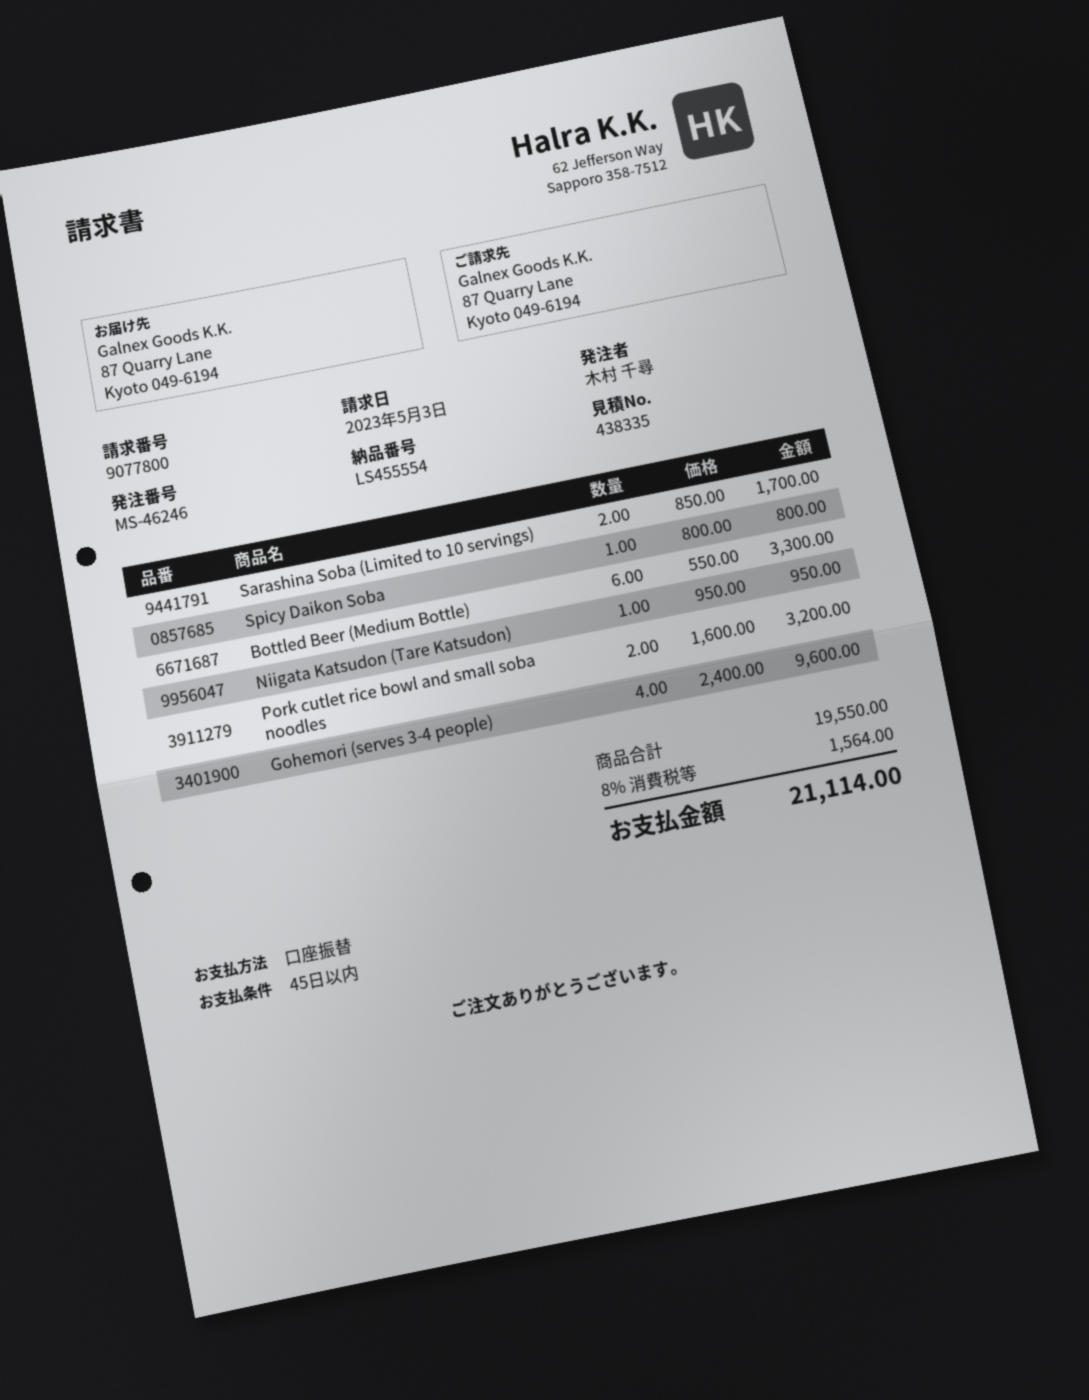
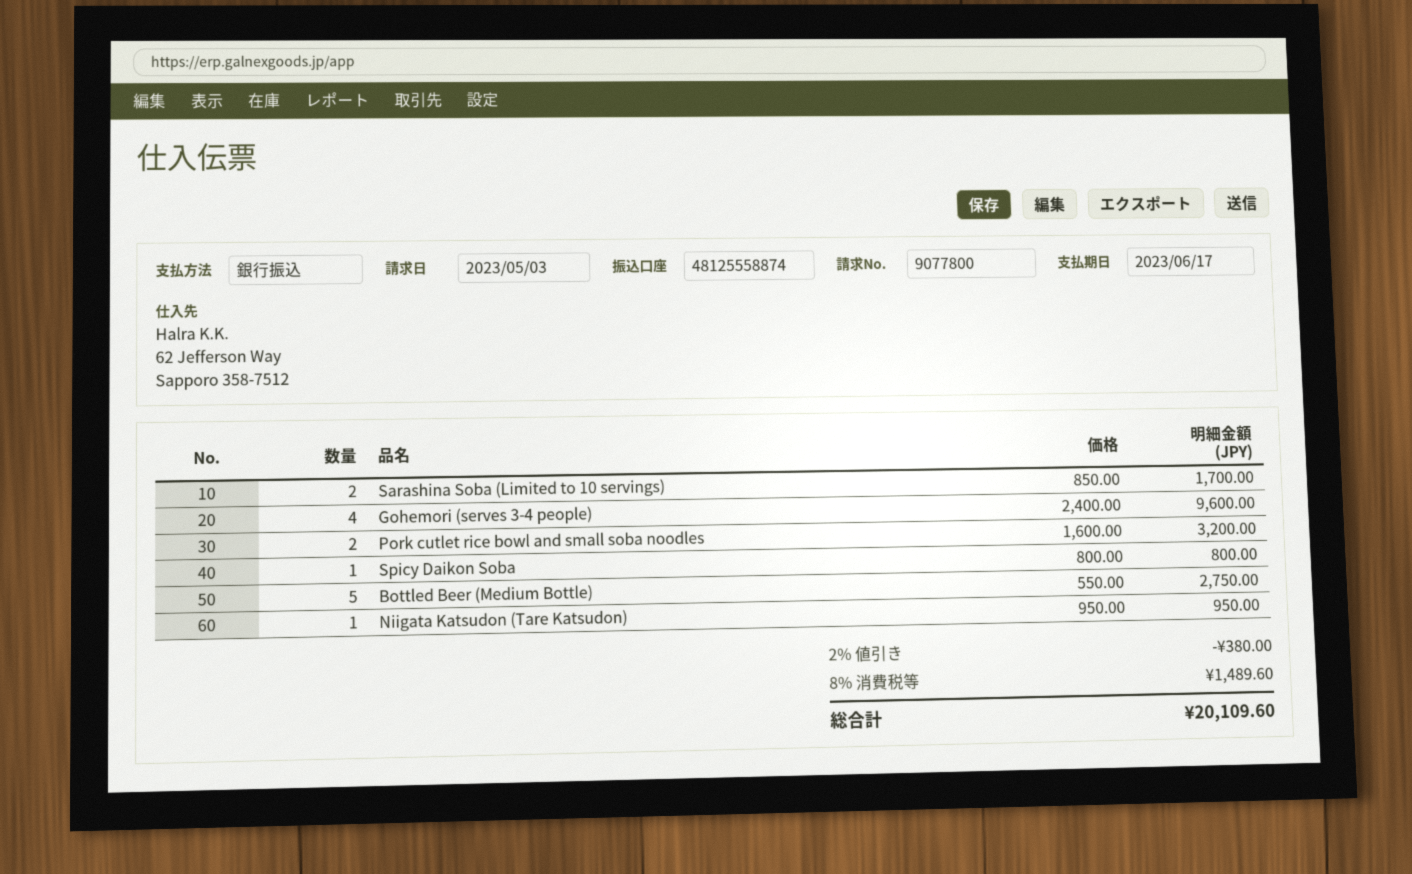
payment method: direct debit -> bank transfer
Bottled Beer (Medium Bottle): 6 x 550.00 = 3300.00 -> 5 x 550.00 = 2750.00
discount: none -> 2% = 380.00
tax: 8% = 1564.00 -> 8% = 1489.60
total: 21114.00 -> 20109.60

